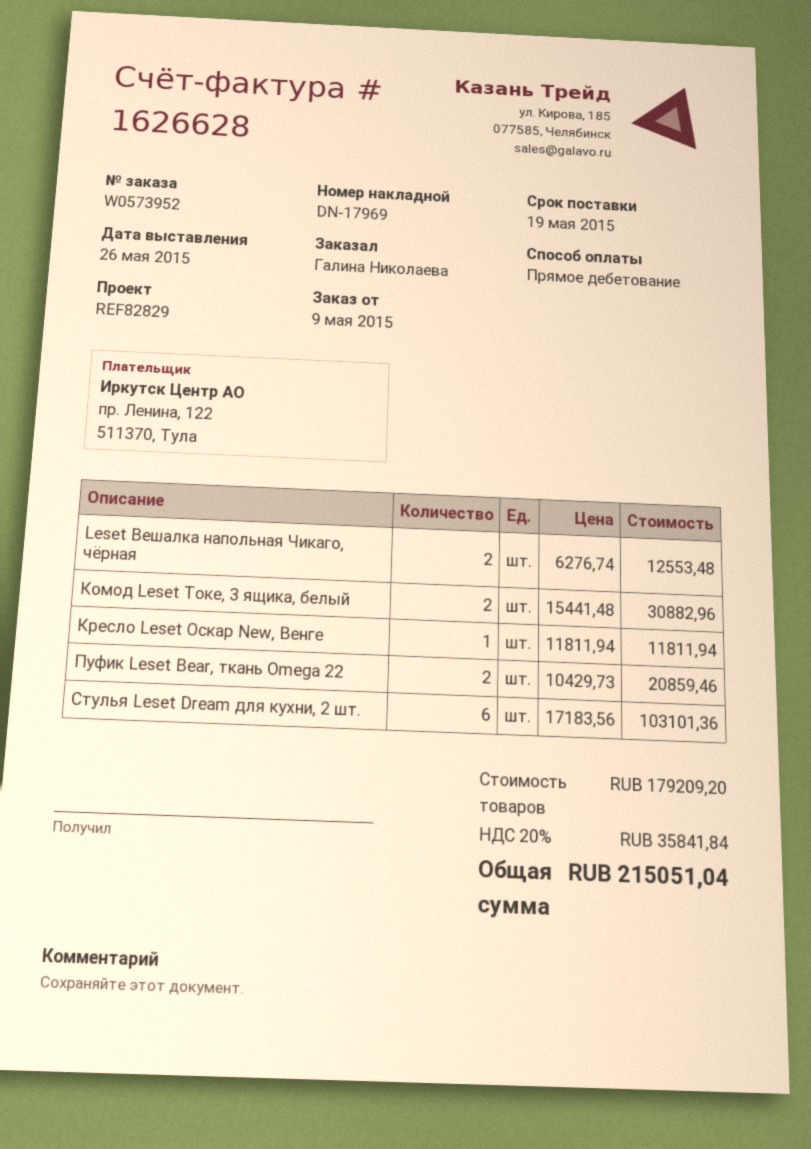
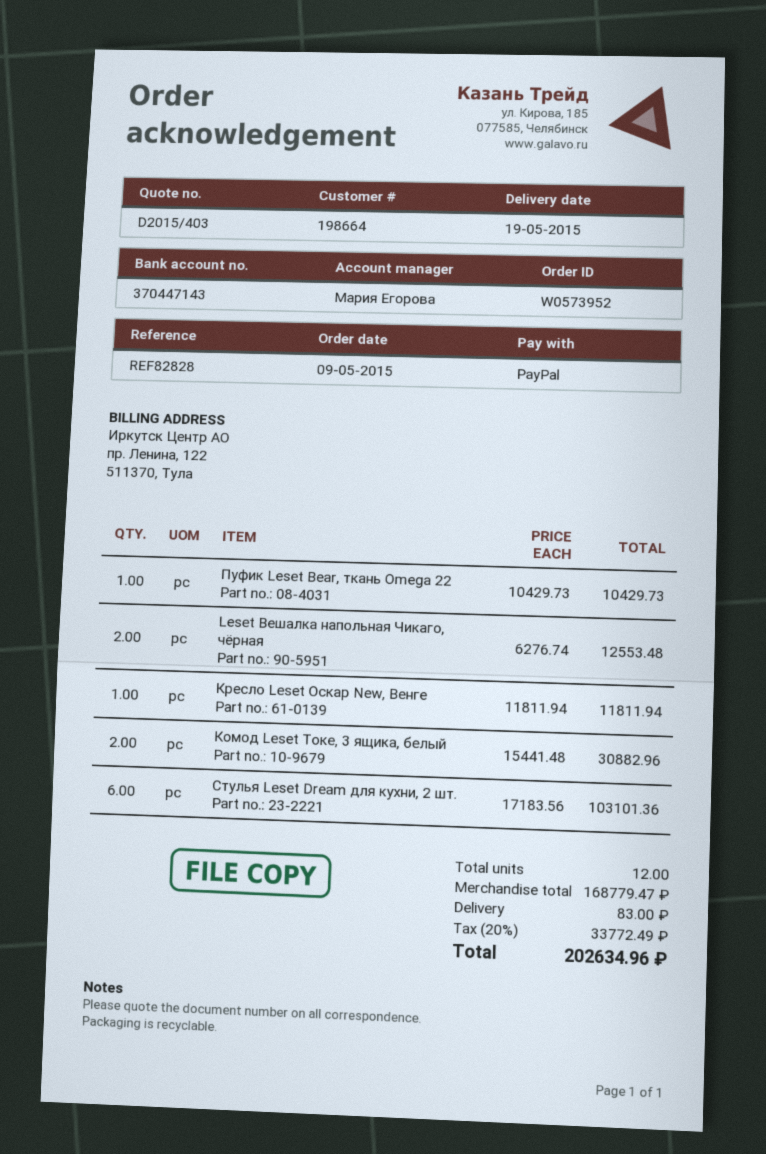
reference: REF82829 -> REF82828
payment method: direct debit -> PayPal
Пуфик Leset Bear, ткань Omega 22: 2 x 10429.73 = 20859.46 -> 1 x 10429.73 = 10429.73
subtotal: 179209.20 -> 168779.47
shipping: none -> 83.00
tax: 20% = 35841.84 -> 20% = 33772.49
total: 215051.04 -> 202634.96

